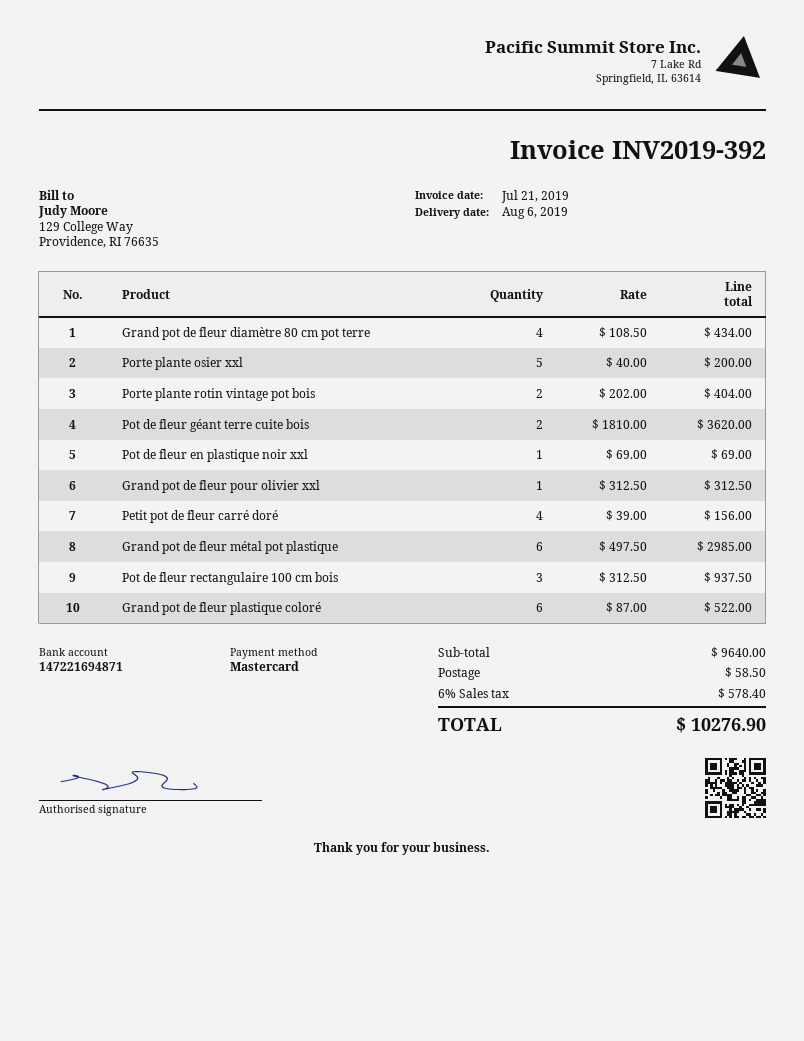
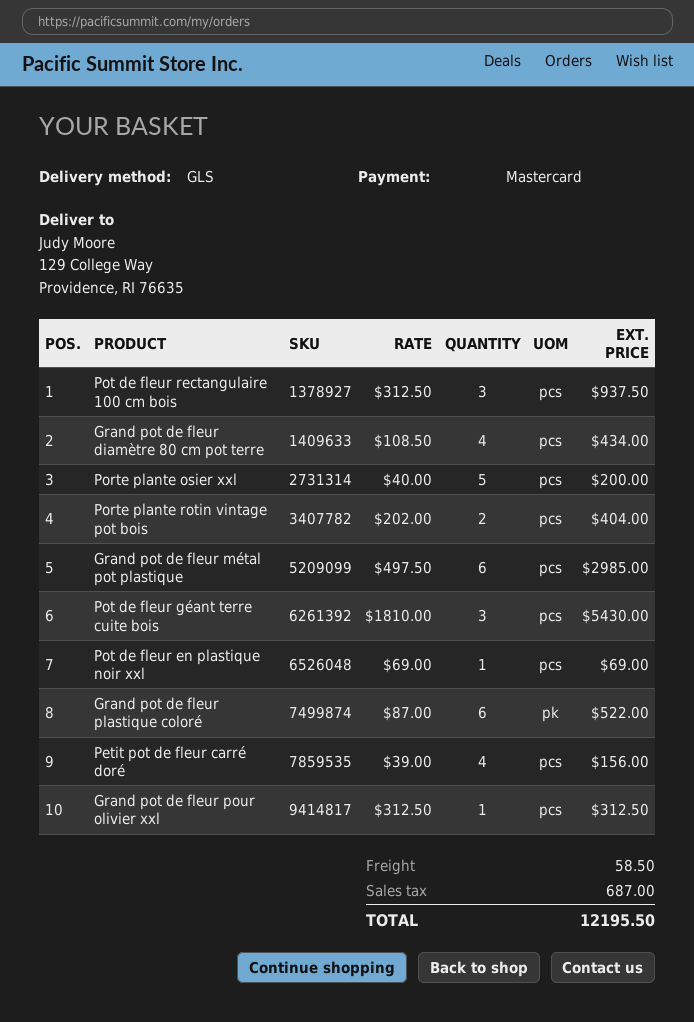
Pot de fleur géant terre cuite bois: 2 x 1810.00 = 3620.00 -> 3 x 1810.00 = 5430.00
tax: 578.40 -> 687.00
total: 10276.90 -> 12195.50

